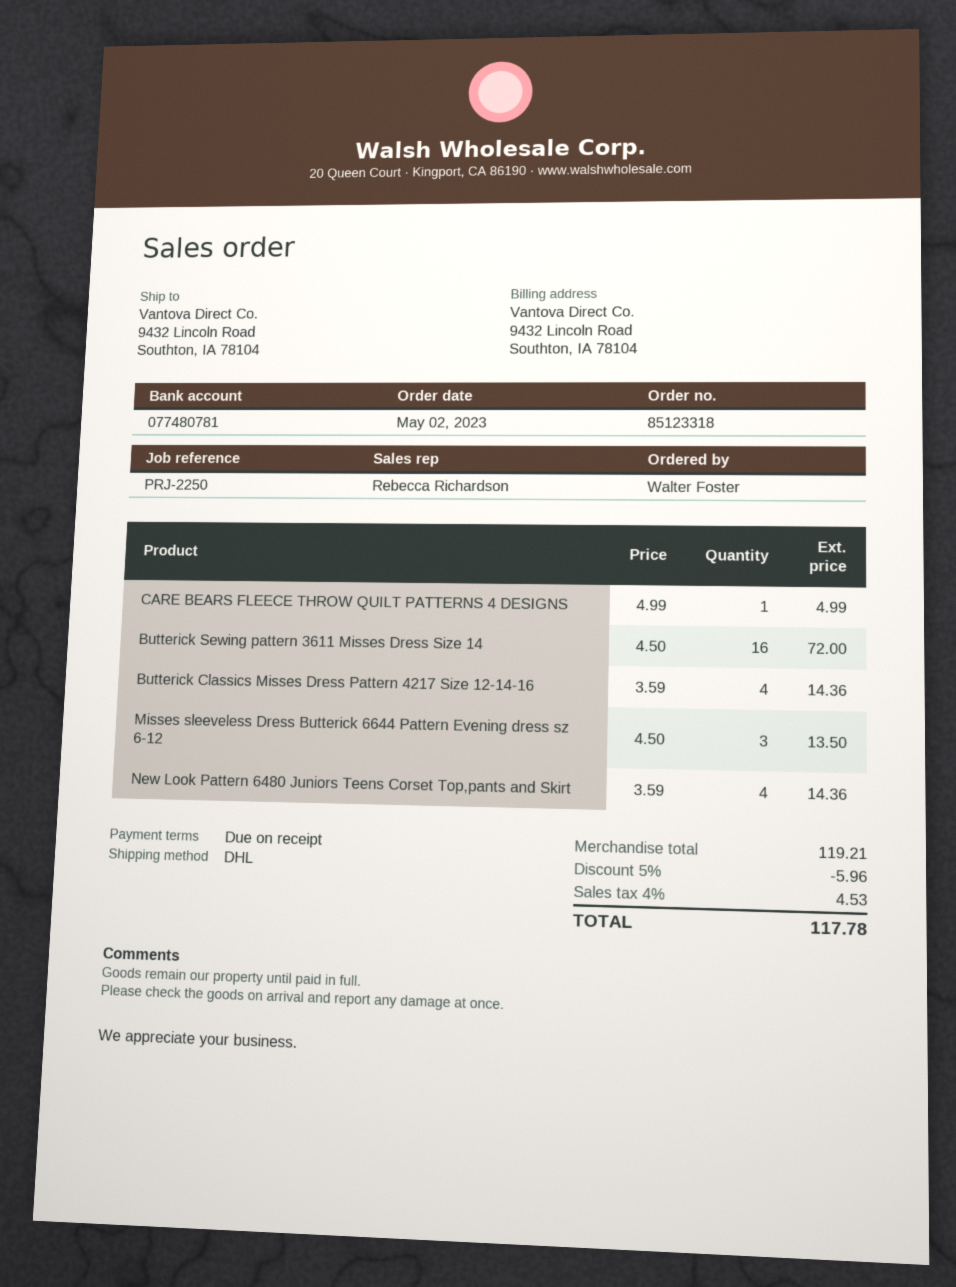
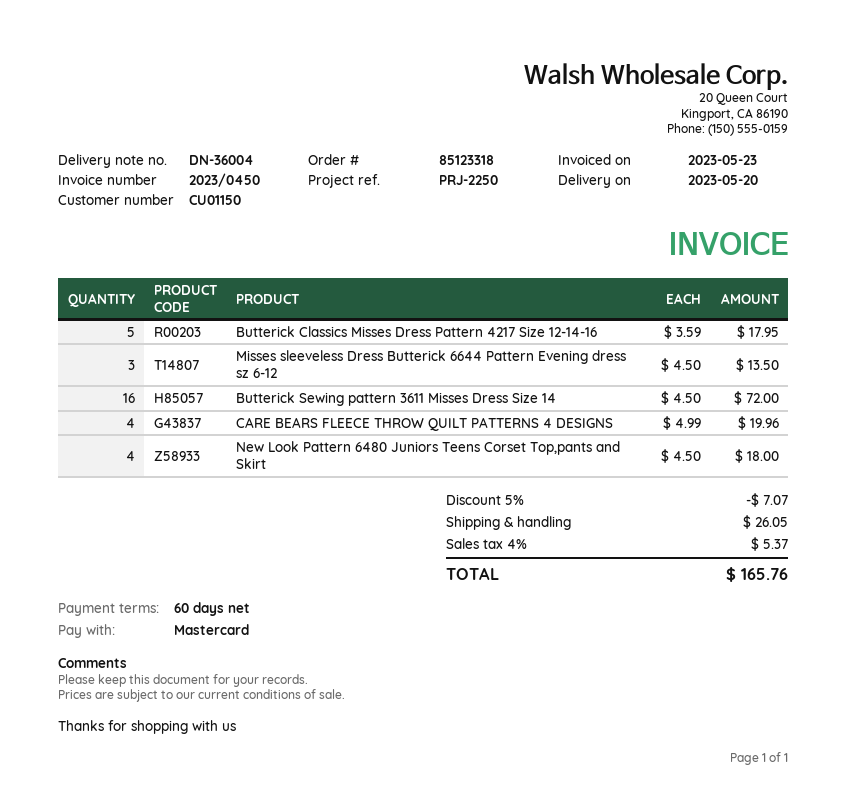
payment terms: on receipt -> 60 days
CARE BEARS FLEECE THROW QUILT PATTERNS 4 DESIGNS: 1 x 4.99 = 4.99 -> 4 x 4.99 = 19.96
Butterick Classics Misses Dress Pattern 4217 Size 12-14-16: 4 x 3.59 = 14.36 -> 5 x 3.59 = 17.95
New Look Pattern 6480 Juniors Teens Corset Top,pants and Skirt: 4 x 3.59 = 14.36 -> 4 x 4.50 = 18.00
discount: 5% = 5.96 -> 5% = 7.07
shipping: none -> 26.05
tax: 4% = 4.53 -> 4% = 5.37
total: 117.78 -> 165.76

